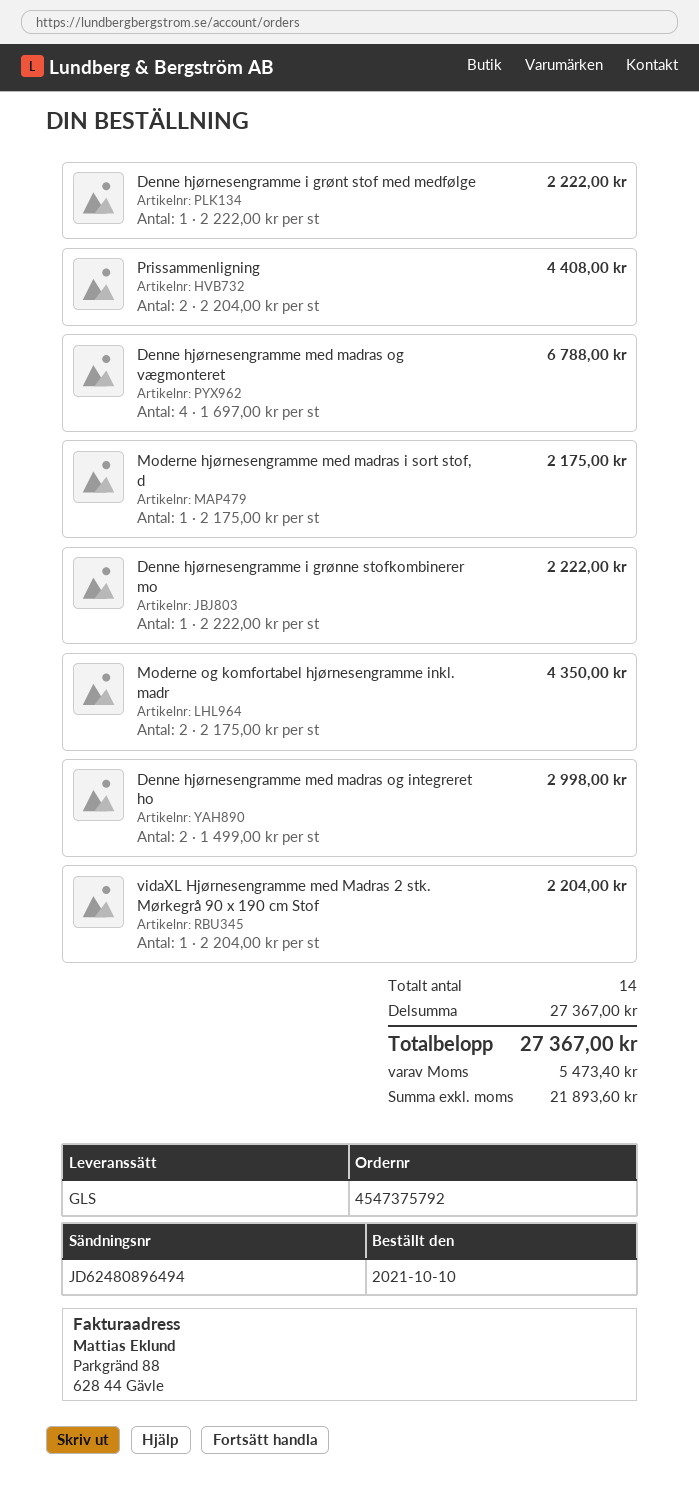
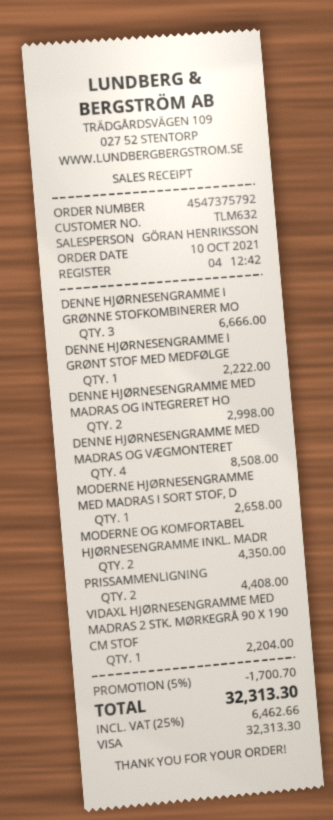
Denne hjørnesengramme med madras og vægmonteret: 4 for 6788.00 -> 4 for 8508.00
Moderne hjørnesengramme med madras i sort stof, d: 1 for 2175.00 -> 1 for 2658.00
Denne hjørnesengramme i grønne stofkombinerer mo: 1 for 2222.00 -> 3 for 6666.00
discount: none -> 5% = 1700.70
tax: 5473.40 -> 6462.66
total: 27367.00 -> 32313.30

